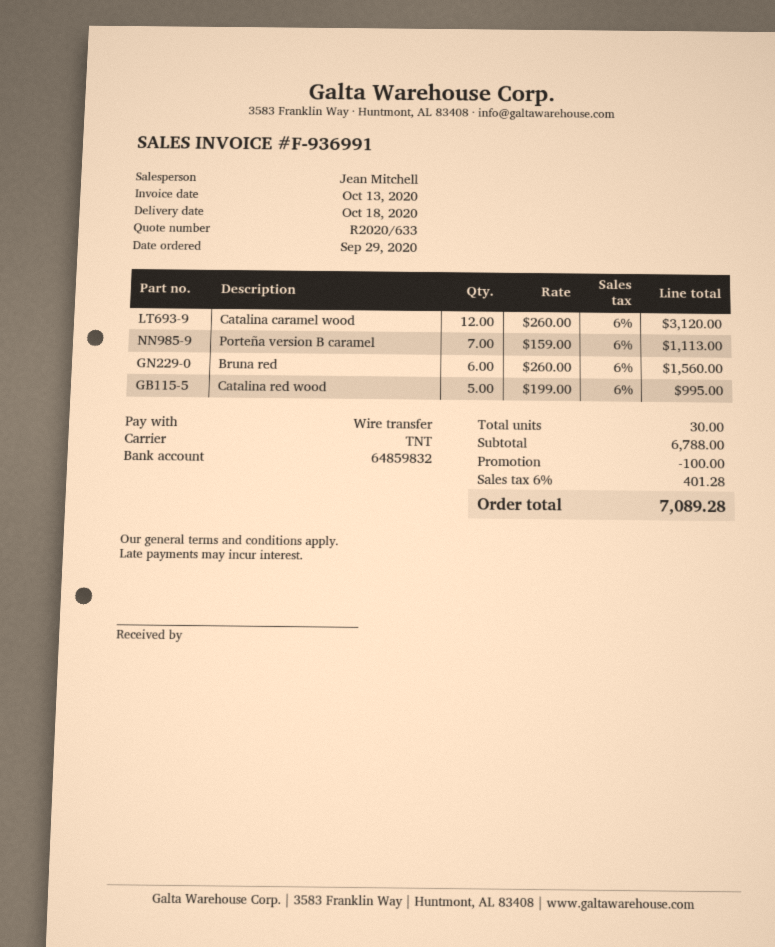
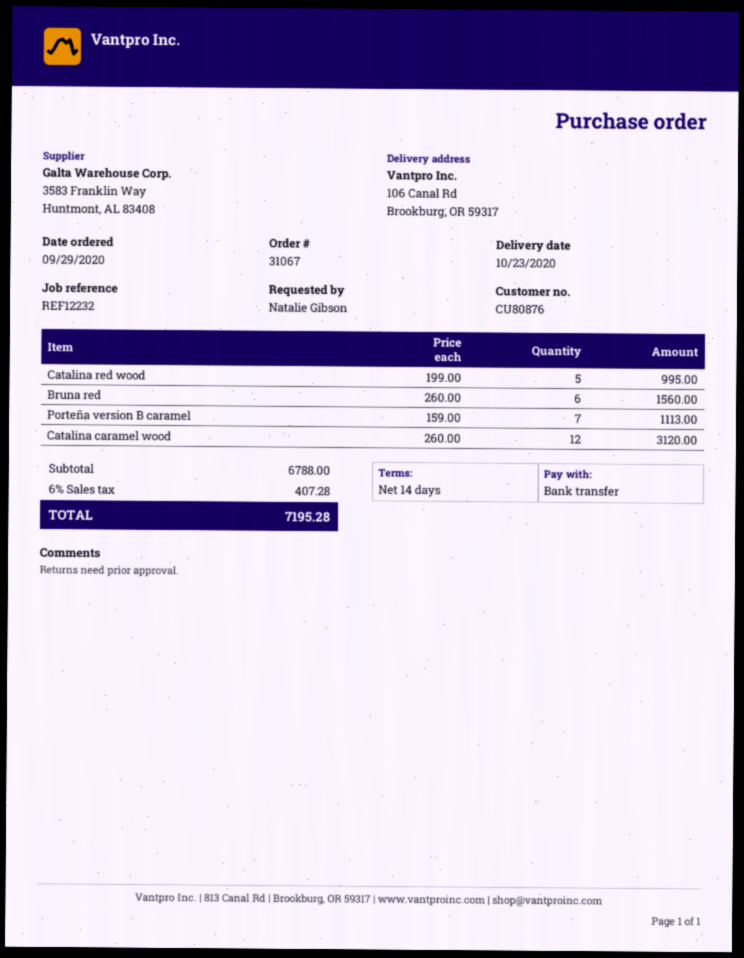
delivery date: 2020-10-18 -> 2020-10-23
discount: 100.00 -> none
tax: 6% = 401.28 -> 6% = 407.28
total: 7089.28 -> 7195.28

